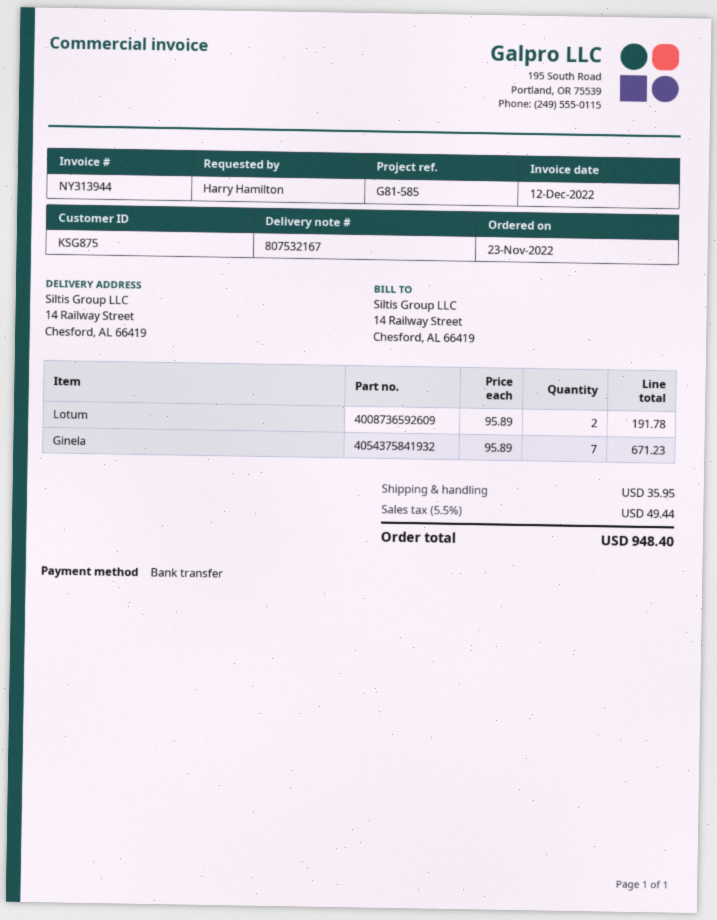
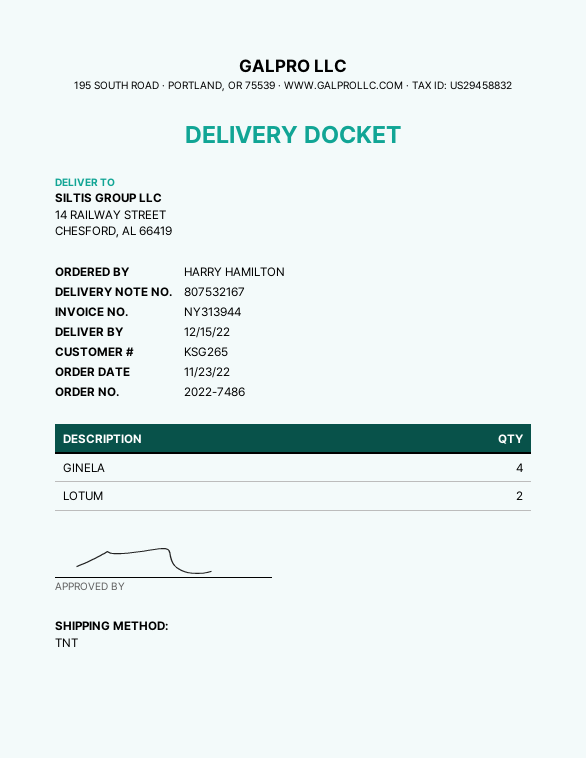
customer number: KSG875 -> KSG265
Ginela: 7 -> 4

